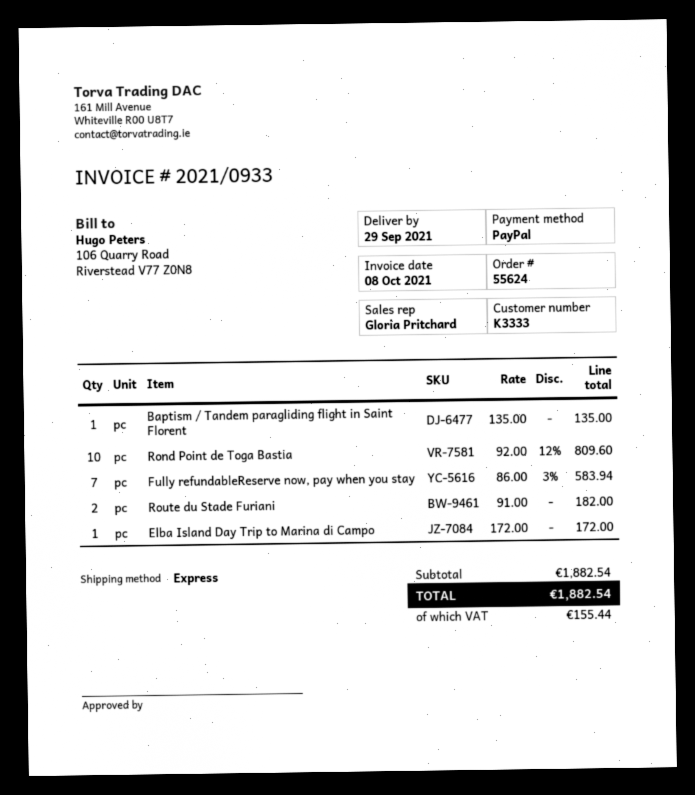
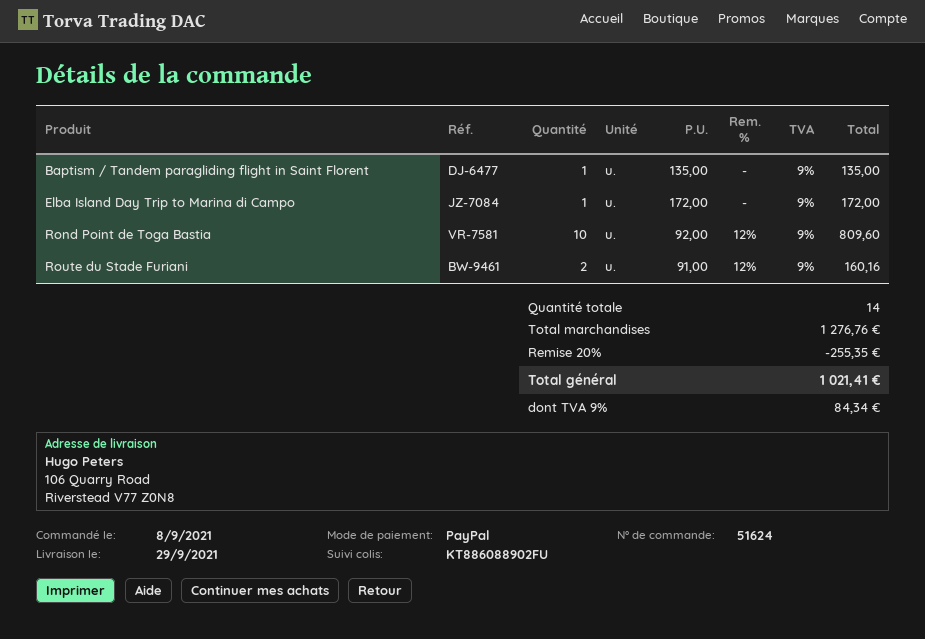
order number: 55624 -> 51624
Fully refundableReserve now, pay when you stay: 7 x 86.00 - 3% = 583.94 -> none
Route du Stade Furiani: 2 x 91.00 = 182.00 -> 2 x 91.00 - 12% = 160.16
subtotal: 1882.54 -> 1276.76
discount: none -> 20% = 255.35
tax: 155.44 -> 84.34
total: 1882.54 -> 1021.41

